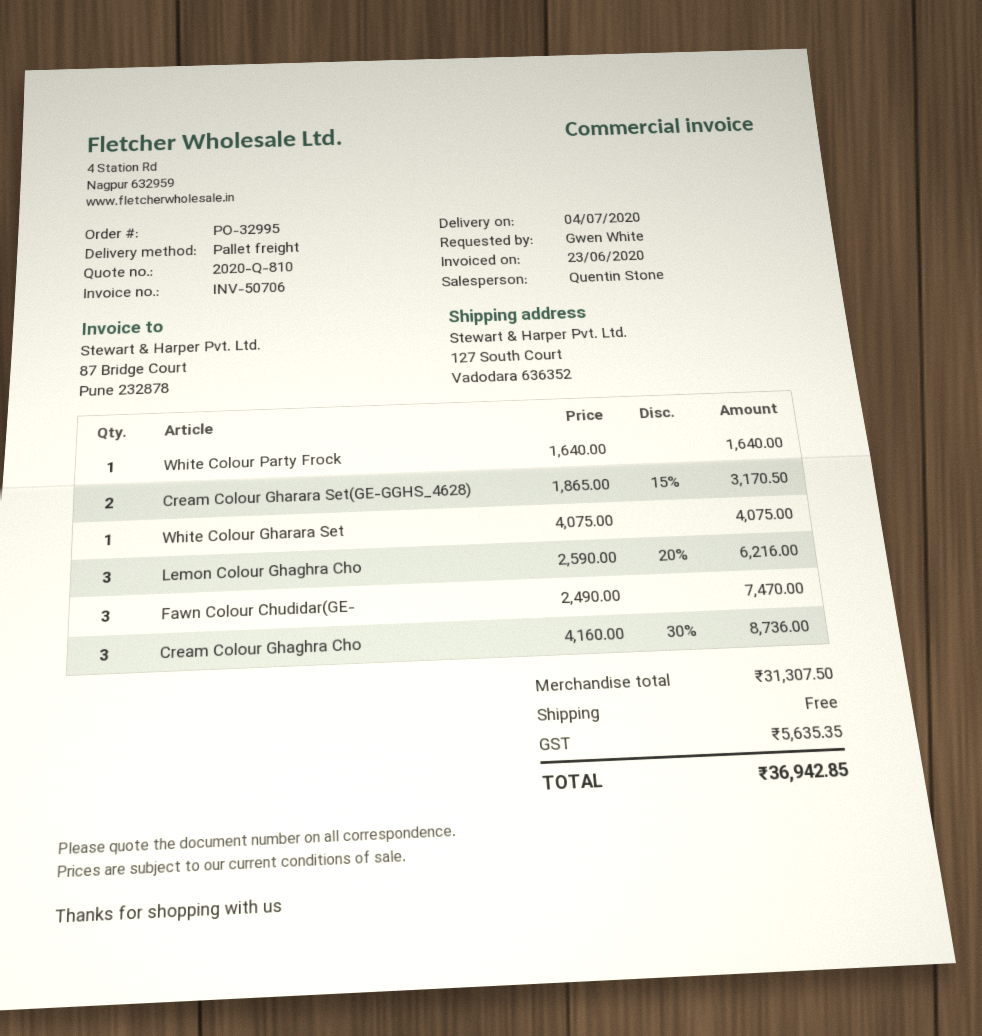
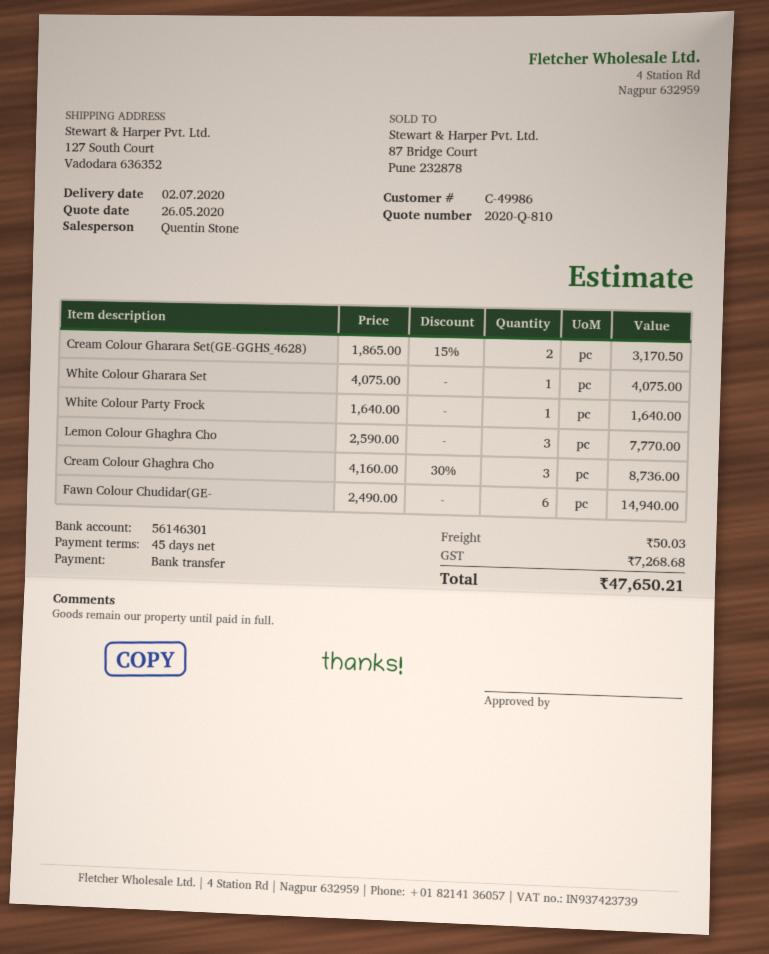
delivery date: 2020-07-04 -> 2020-07-02
Lemon Colour Ghaghra Cho: 3 x 2590.00 - 20% = 6216.00 -> 3 x 2590.00 = 7770.00
Fawn Colour Chudidar(GE-: 3 x 2490.00 = 7470.00 -> 6 x 2490.00 = 14940.00
shipping: 0.00 -> 50.03
tax: 5635.35 -> 7268.68
total: 36942.85 -> 47650.21

